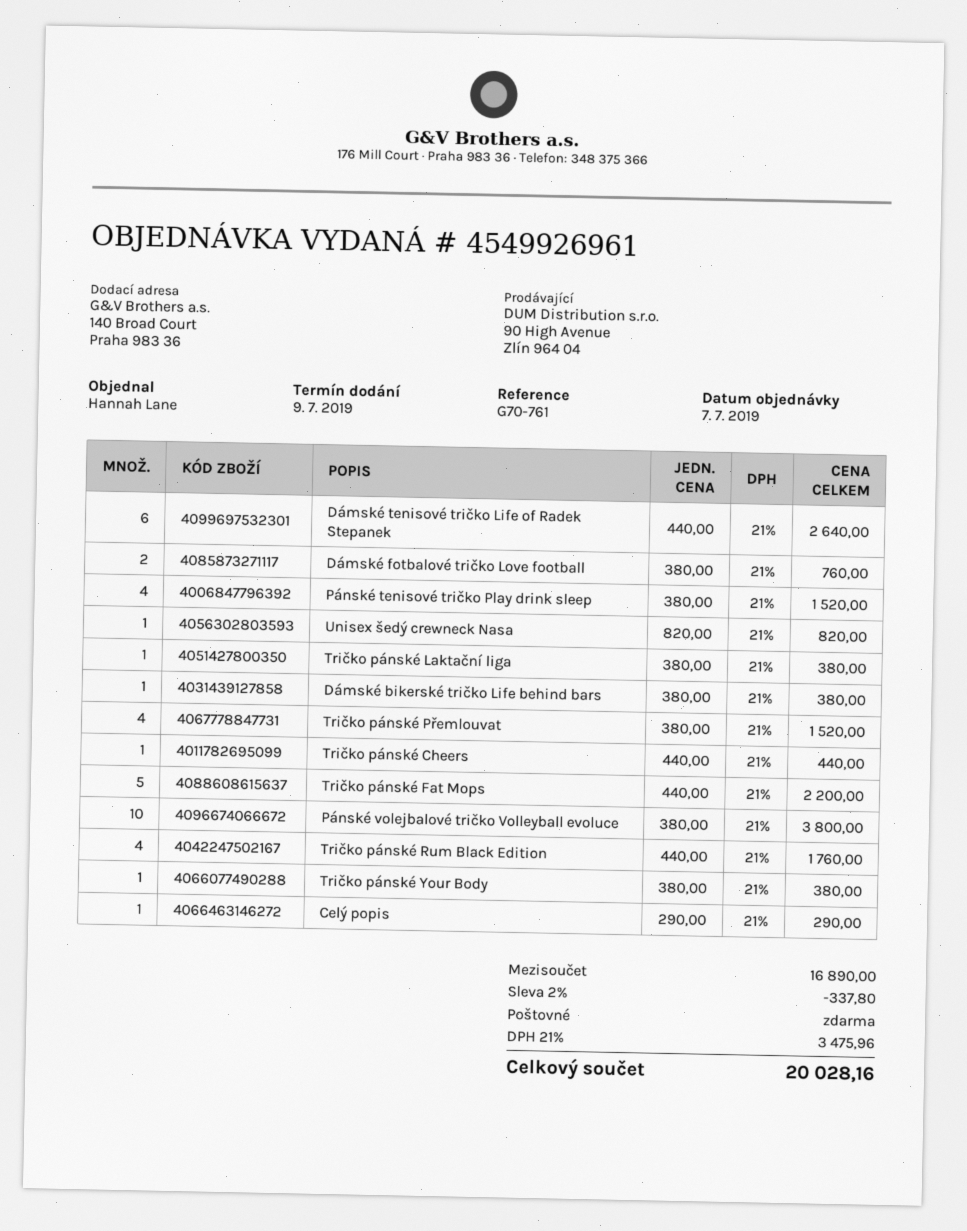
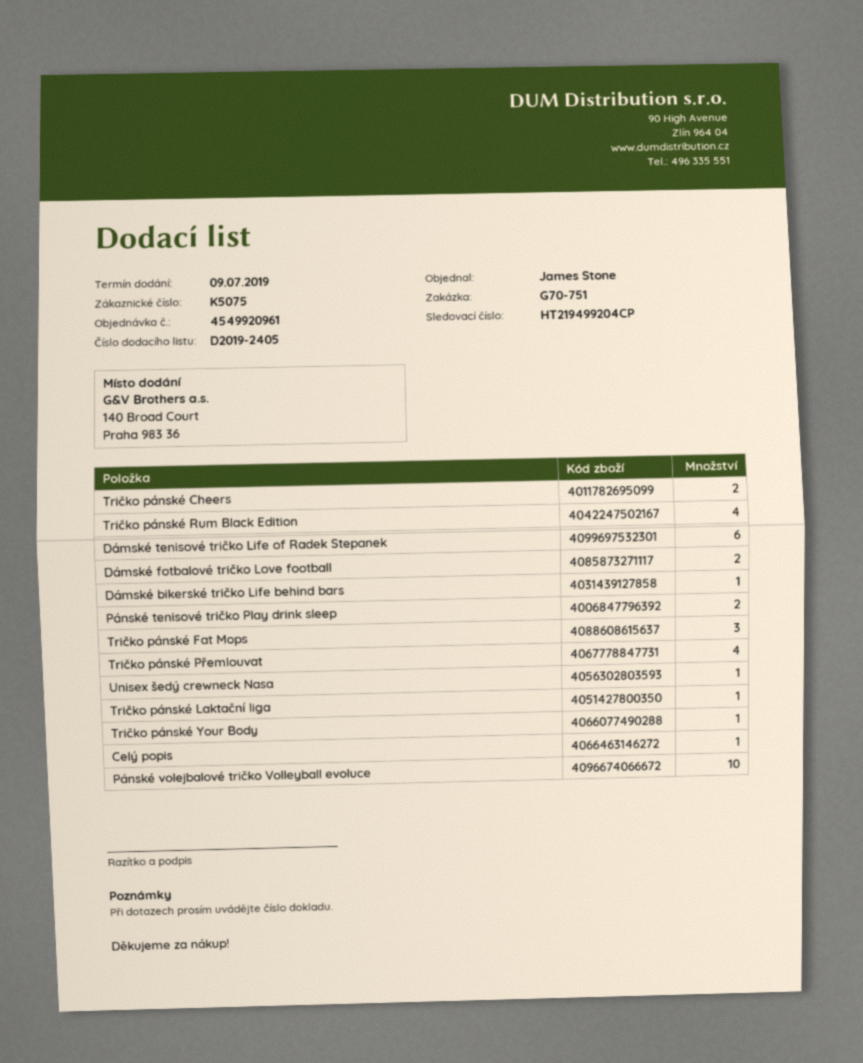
order number: 4549926961 -> 4549920961
reference: G70-761 -> G70-751
ordered by: Hannah Lane -> James Stone
Pánské tenisové tričko Play drink sleep: 4 -> 2
Tričko pánské Cheers: 1 -> 2
Tričko pánské Fat Mops: 5 -> 3

